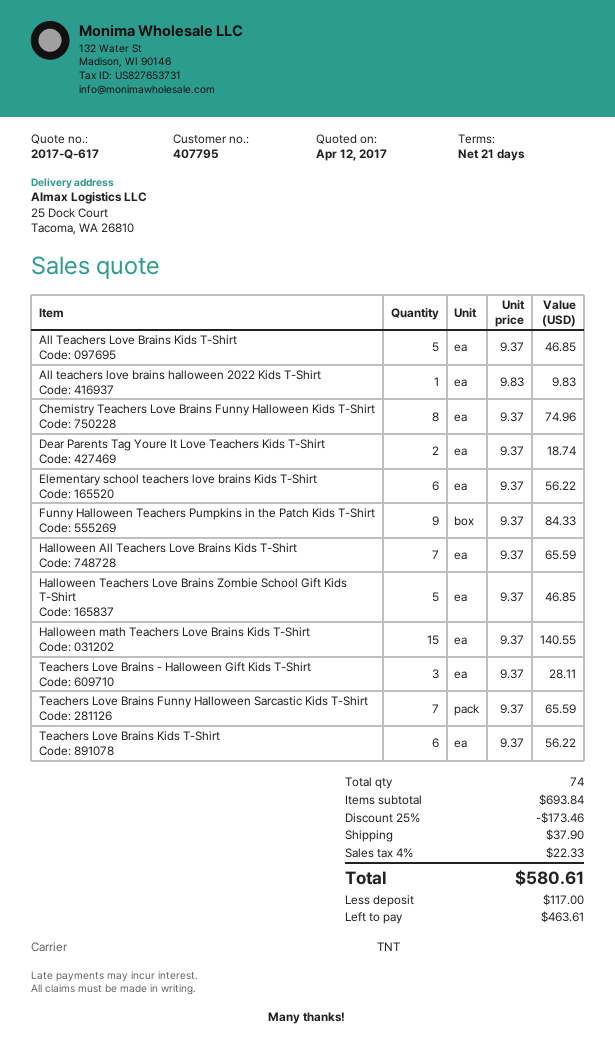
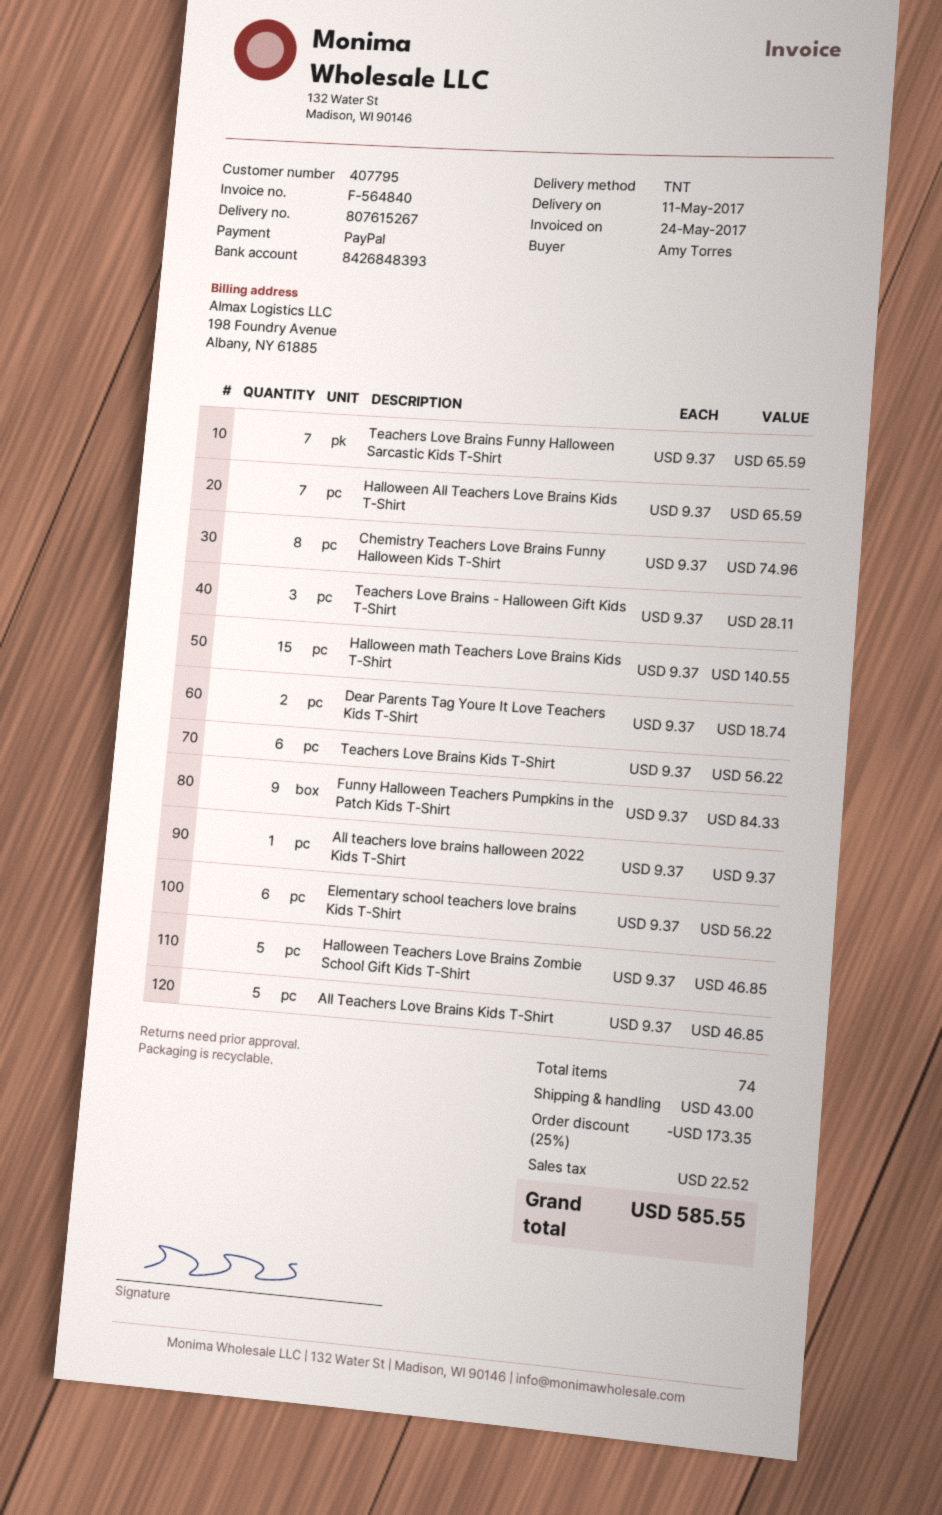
All teachers love brains halloween 2022 Kids T-Shirt: 1 x 9.83 = 9.83 -> 1 x 9.37 = 9.37
discount: 25% = 173.46 -> 25% = 173.35
shipping: 37.90 -> 43.00
tax: 22.33 -> 22.52
total: 580.61 -> 585.55

